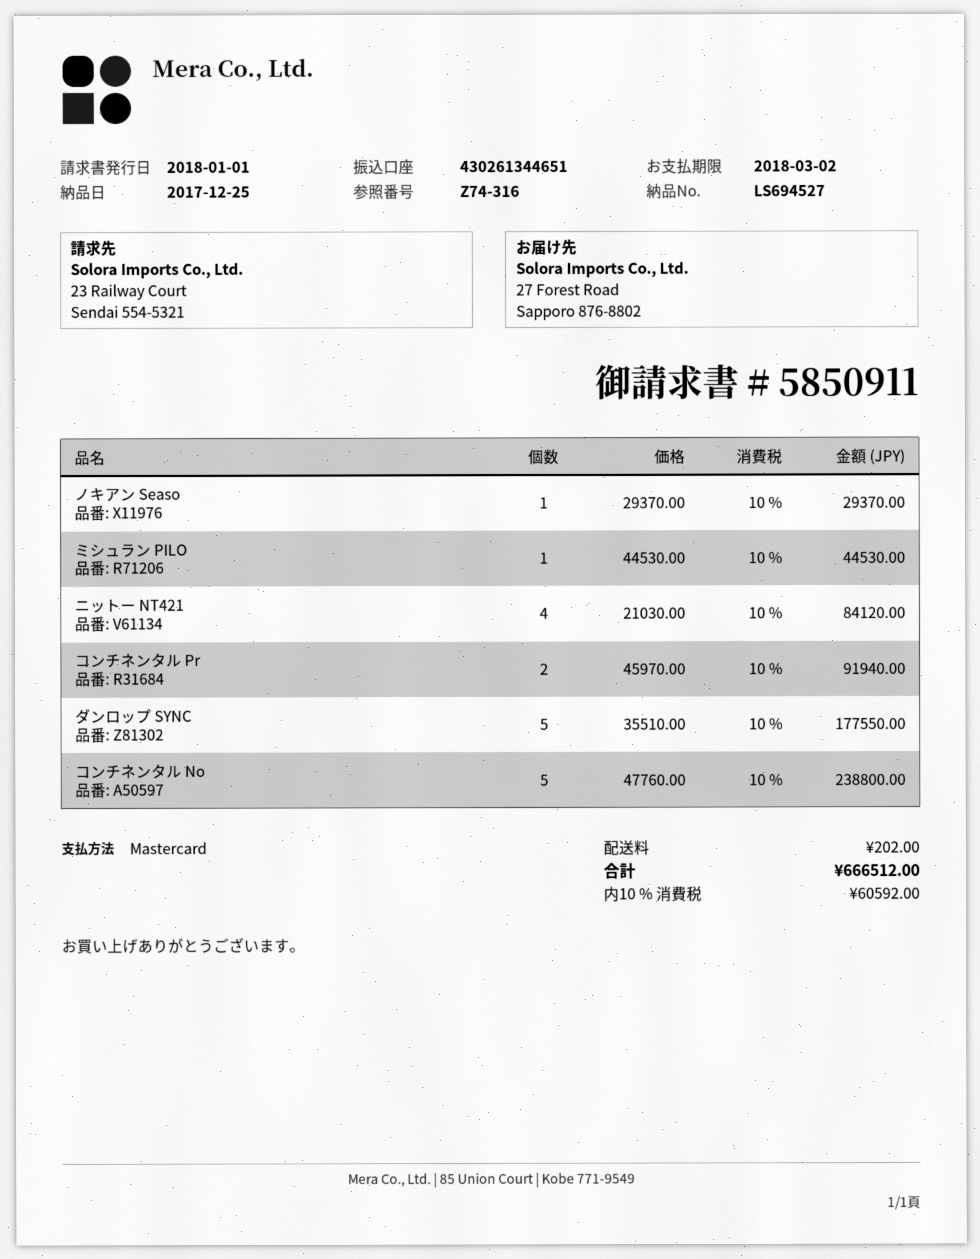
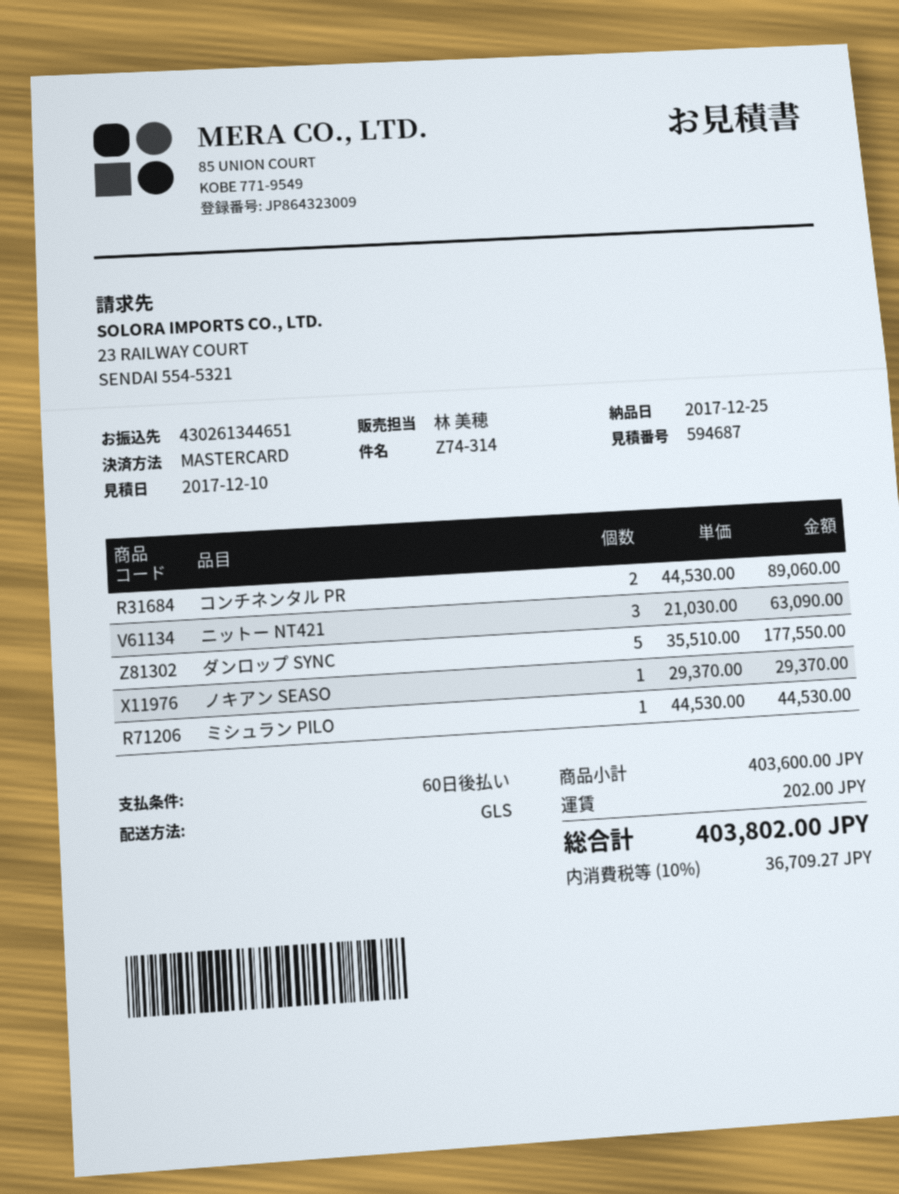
reference: Z74-316 -> Z74-314
ニットー NT421: 4 x 21030.00 = 84120.00 -> 3 x 21030.00 = 63090.00
コンチネンタル Pr: 2 x 45970.00 = 91940.00 -> 2 x 44530.00 = 89060.00
コンチネンタル No: 5 x 47760.00 = 238800.00 -> none
tax: 10% = 60592.00 -> 10% = 36709.27
total: 666512.00 -> 403802.00

